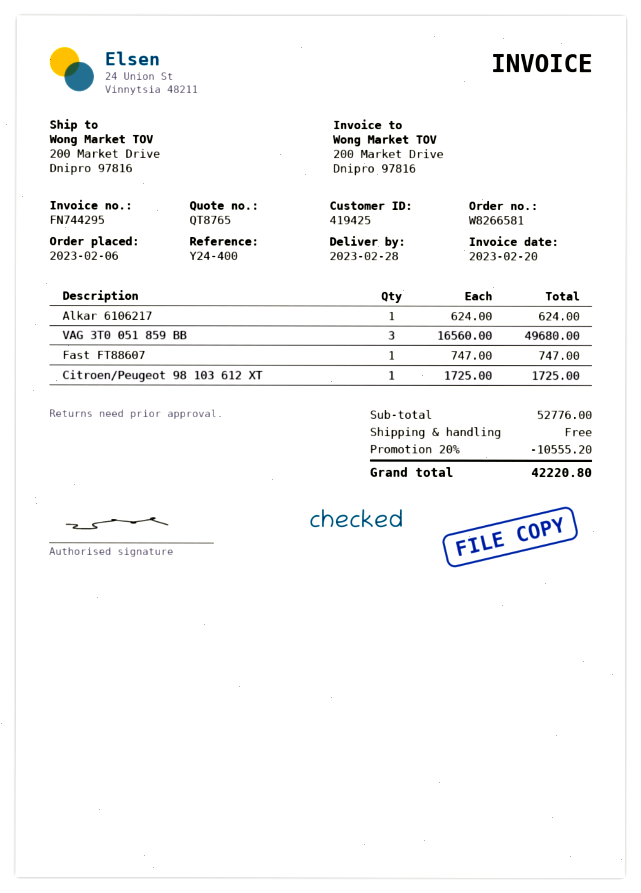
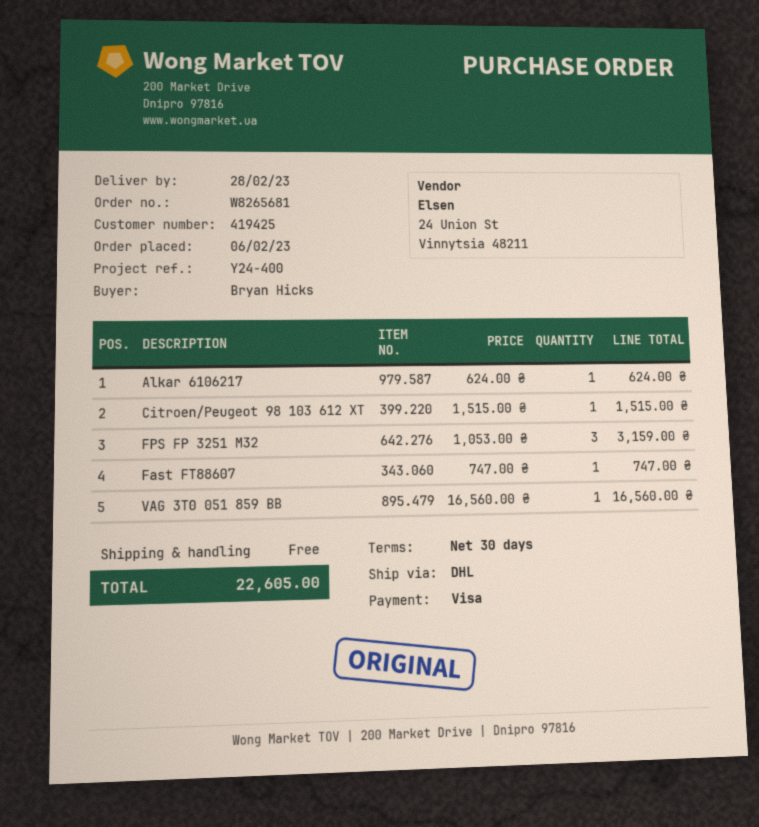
order number: W8266581 -> W8265681
VAG 3T0 051 859 BB: 3 x 16560.00 = 49680.00 -> 1 x 16560.00 = 16560.00
Citroen/Peugeot 98 103 612 XT: 1 x 1725.00 = 1725.00 -> 1 x 1515.00 = 1515.00
FPS FP 3251 M32: none -> 3 x 1053.00 = 3159.00
discount: 20% = 10555.20 -> none
total: 42220.80 -> 22605.00

